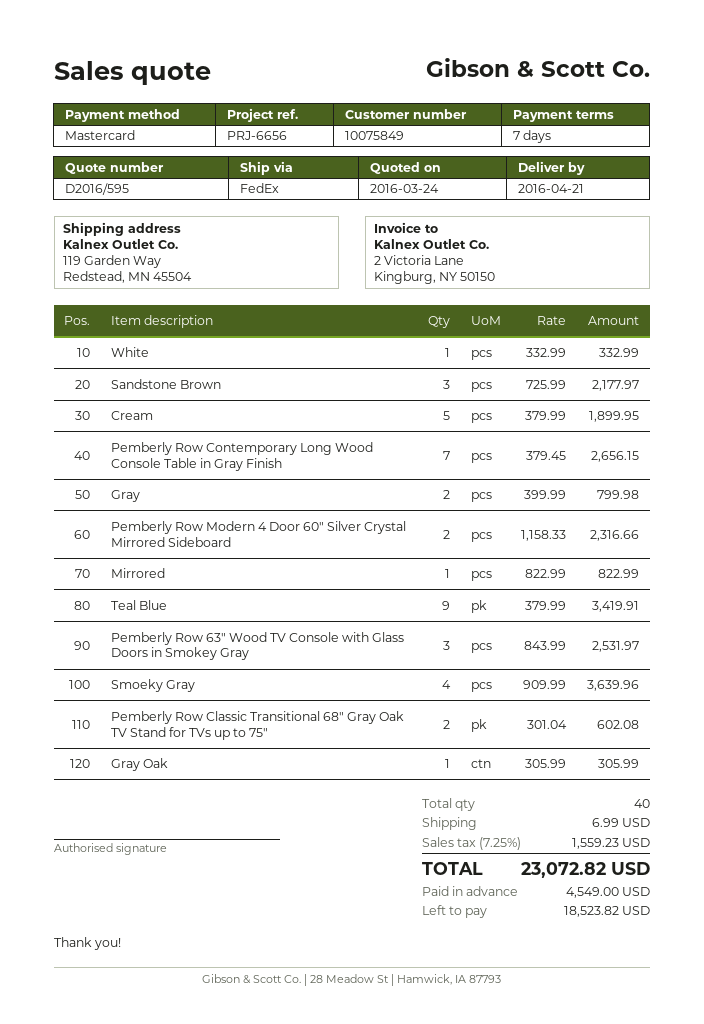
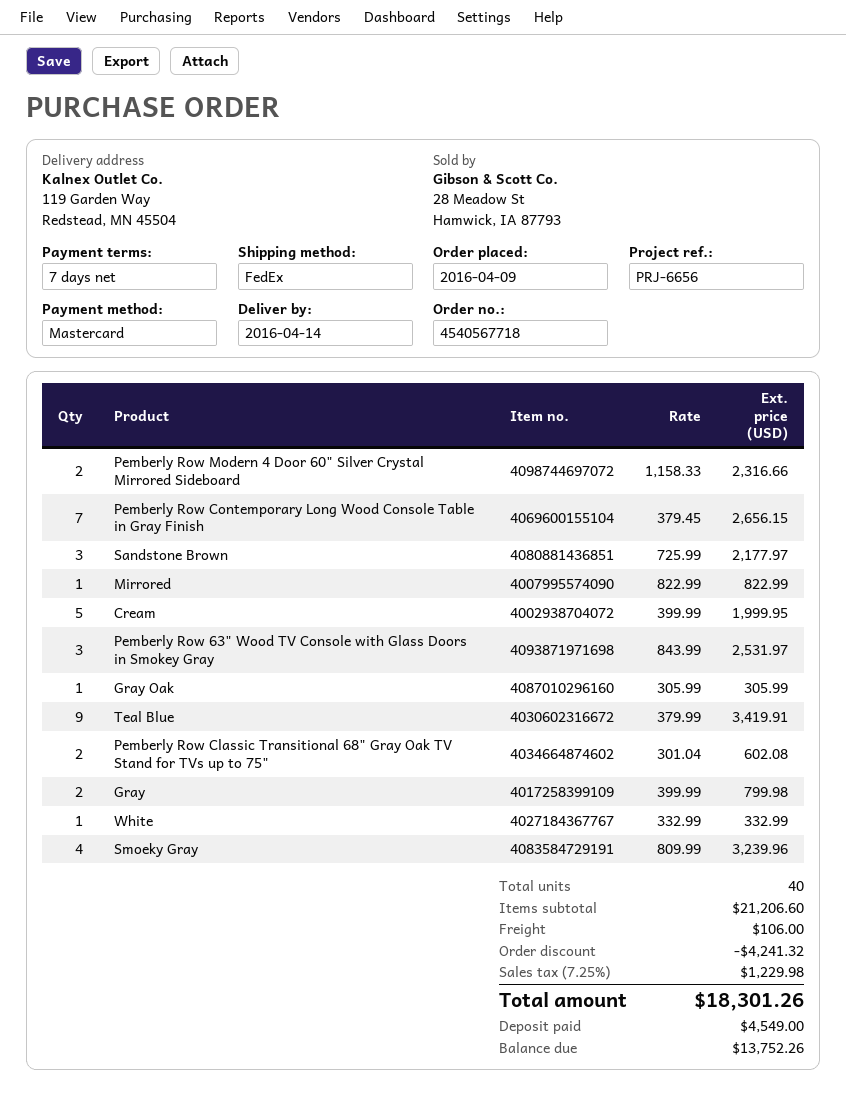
delivery date: 2016-04-21 -> 2016-04-14
Cream: 5 x 379.99 = 1899.95 -> 5 x 399.99 = 1999.95
Smoeky Gray: 4 x 909.99 = 3639.96 -> 4 x 809.99 = 3239.96
discount: none -> 4241.32
shipping: 6.99 -> 106.00
tax: 7.25% = 1559.23 -> 7.25% = 1229.98
total: 23072.82 -> 18301.26
balance: 18523.82 -> 13752.26

